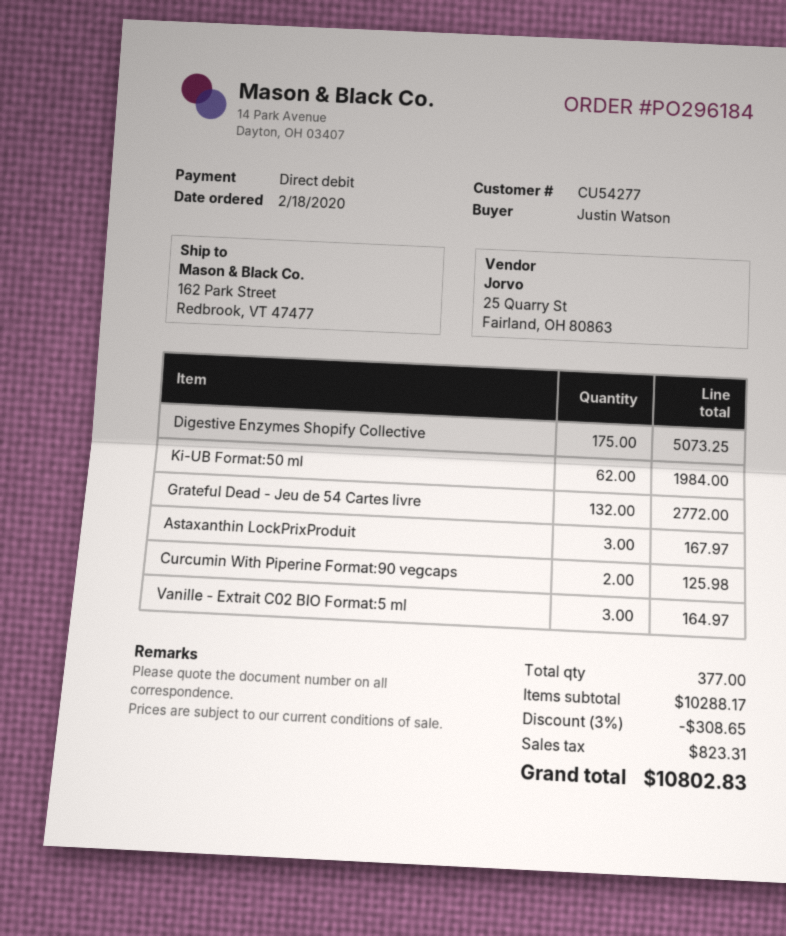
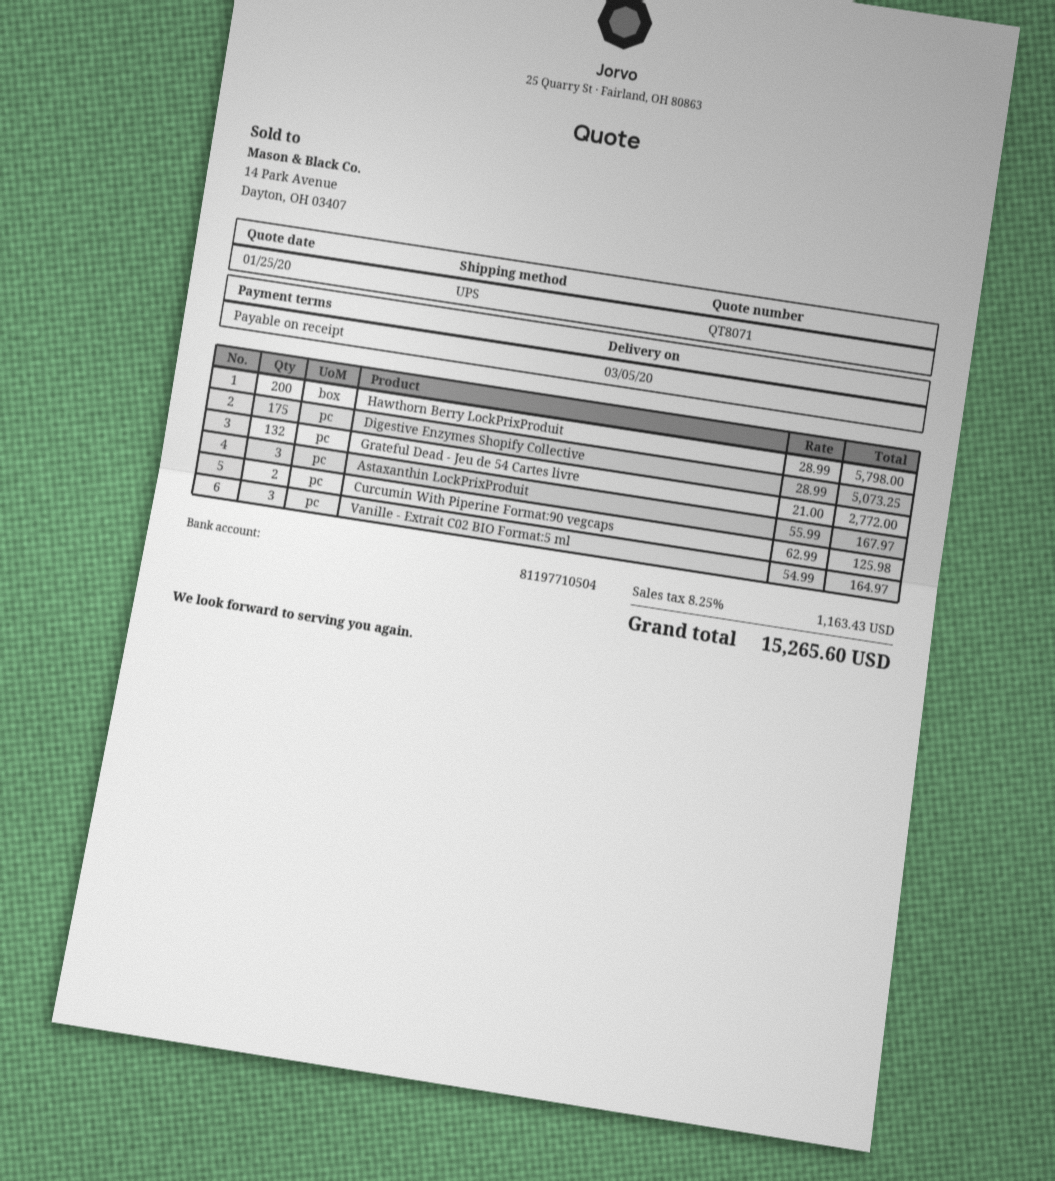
Ki-UB Format:50 ml: 62 for 1984.00 -> none
Hawthorn Berry LockPrixProduit: none -> 200 for 5798.00
discount: 3% = 308.65 -> none
tax: 823.31 -> 1163.43
total: 10802.83 -> 15265.60

